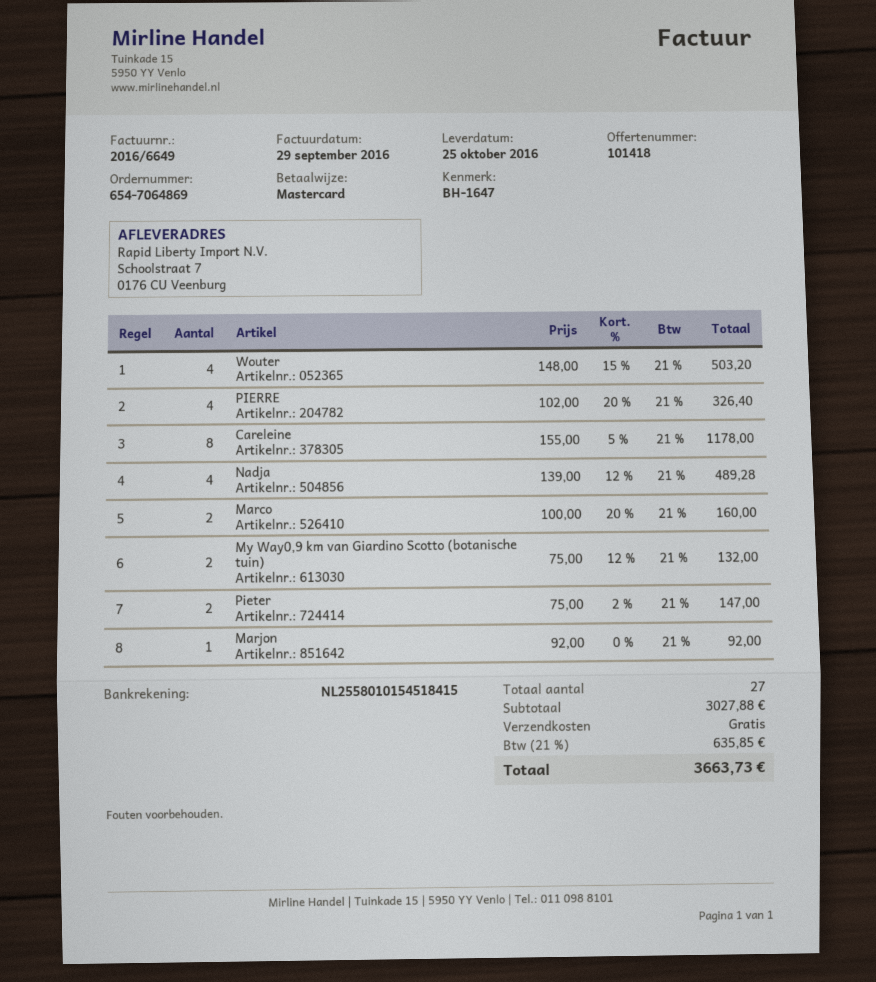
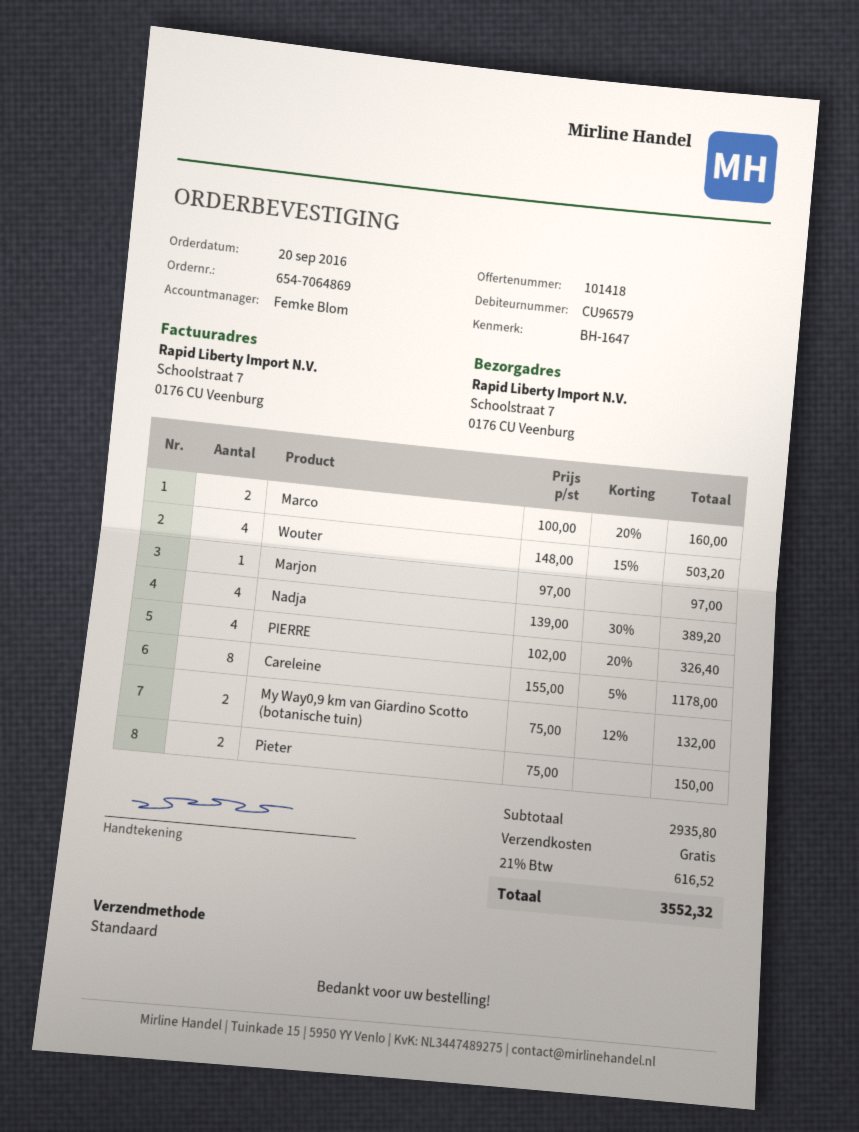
Nadja: 4 x 139.00 - 12% = 489.28 -> 4 x 139.00 - 30% = 389.20
Pieter: 2 x 75.00 - 2% = 147.00 -> 2 x 75.00 = 150.00
Marjon: 1 x 92.00 = 92.00 -> 1 x 97.00 = 97.00
subtotal: 3027.88 -> 2935.80
tax: 21% = 635.85 -> 21% = 616.52
total: 3663.73 -> 3552.32

